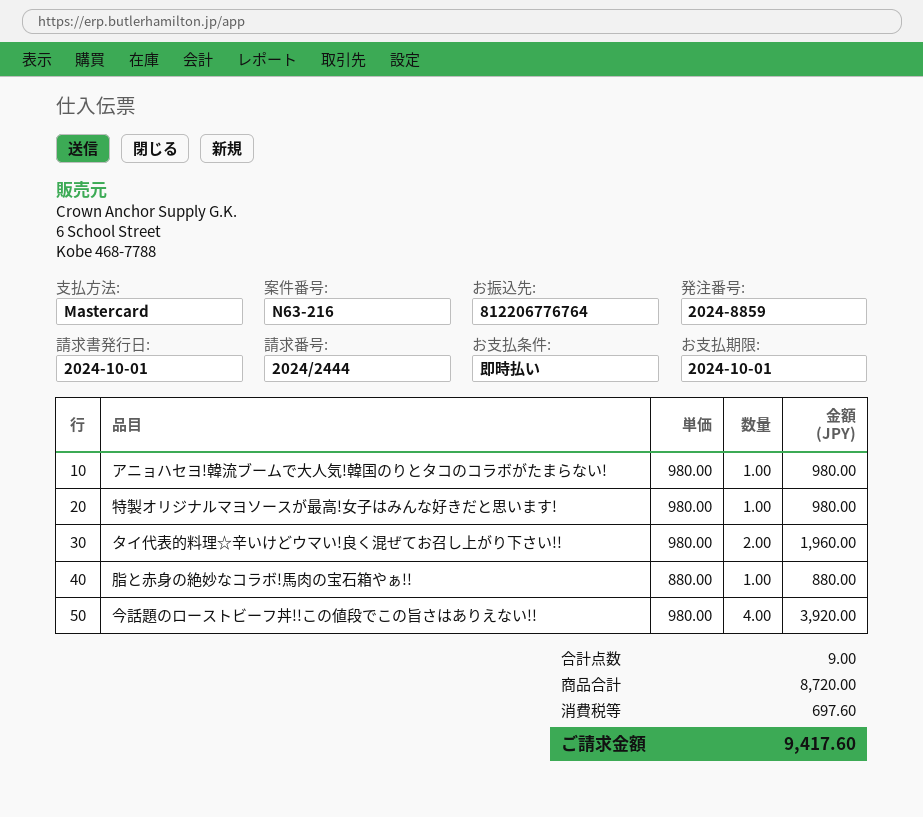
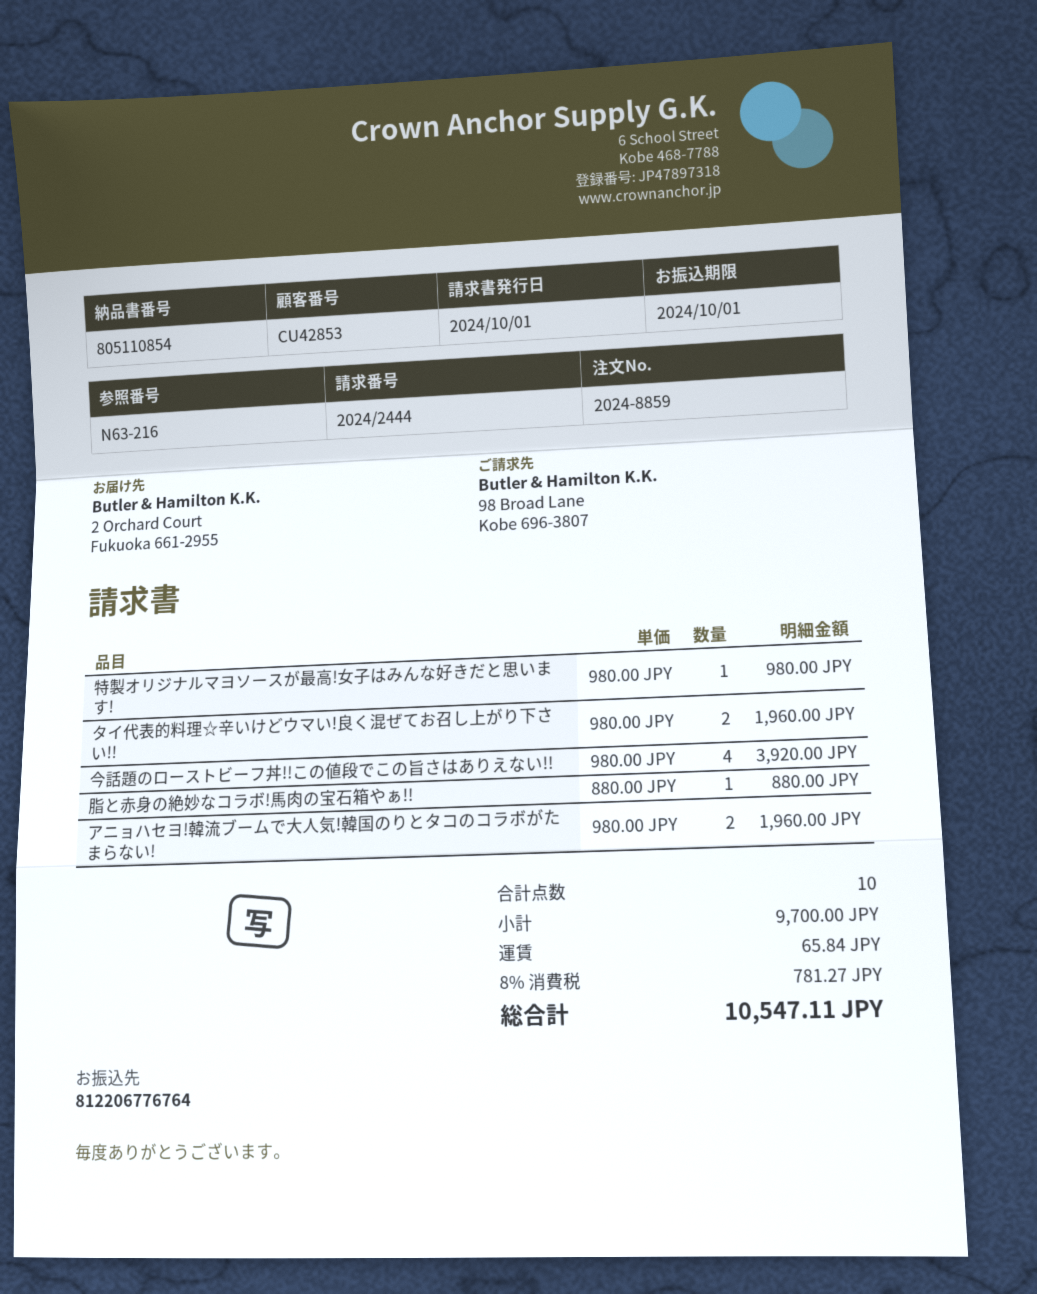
アニョハセヨ!韓流ブームで大人気!韓国のりとタコのコラボがたまらない!: 1 x 980.00 = 980.00 -> 2 x 980.00 = 1960.00
total quantity: 9 -> 10
subtotal: 8720.00 -> 9700.00
shipping: none -> 65.84
tax: 697.60 -> 781.27
total: 9417.60 -> 10547.11

